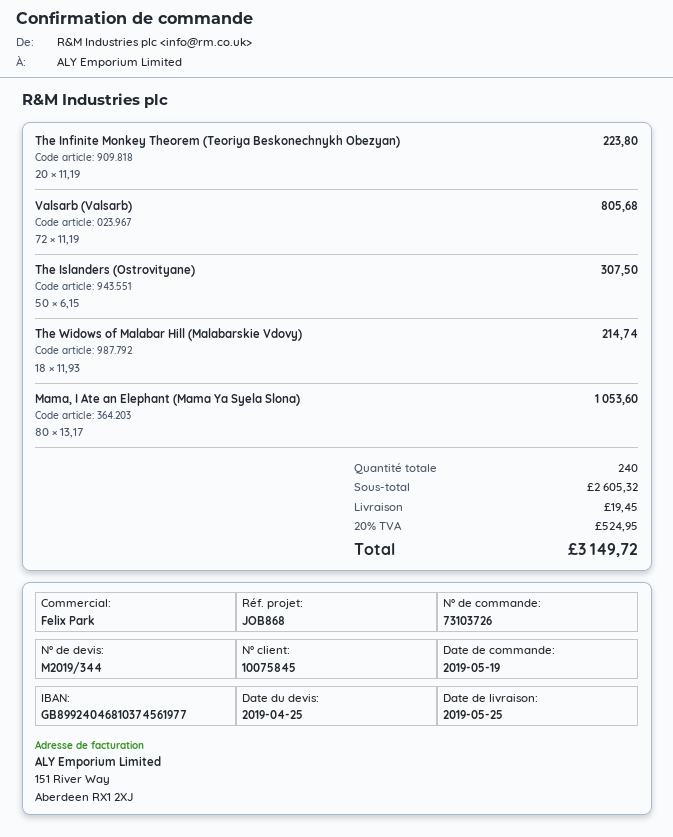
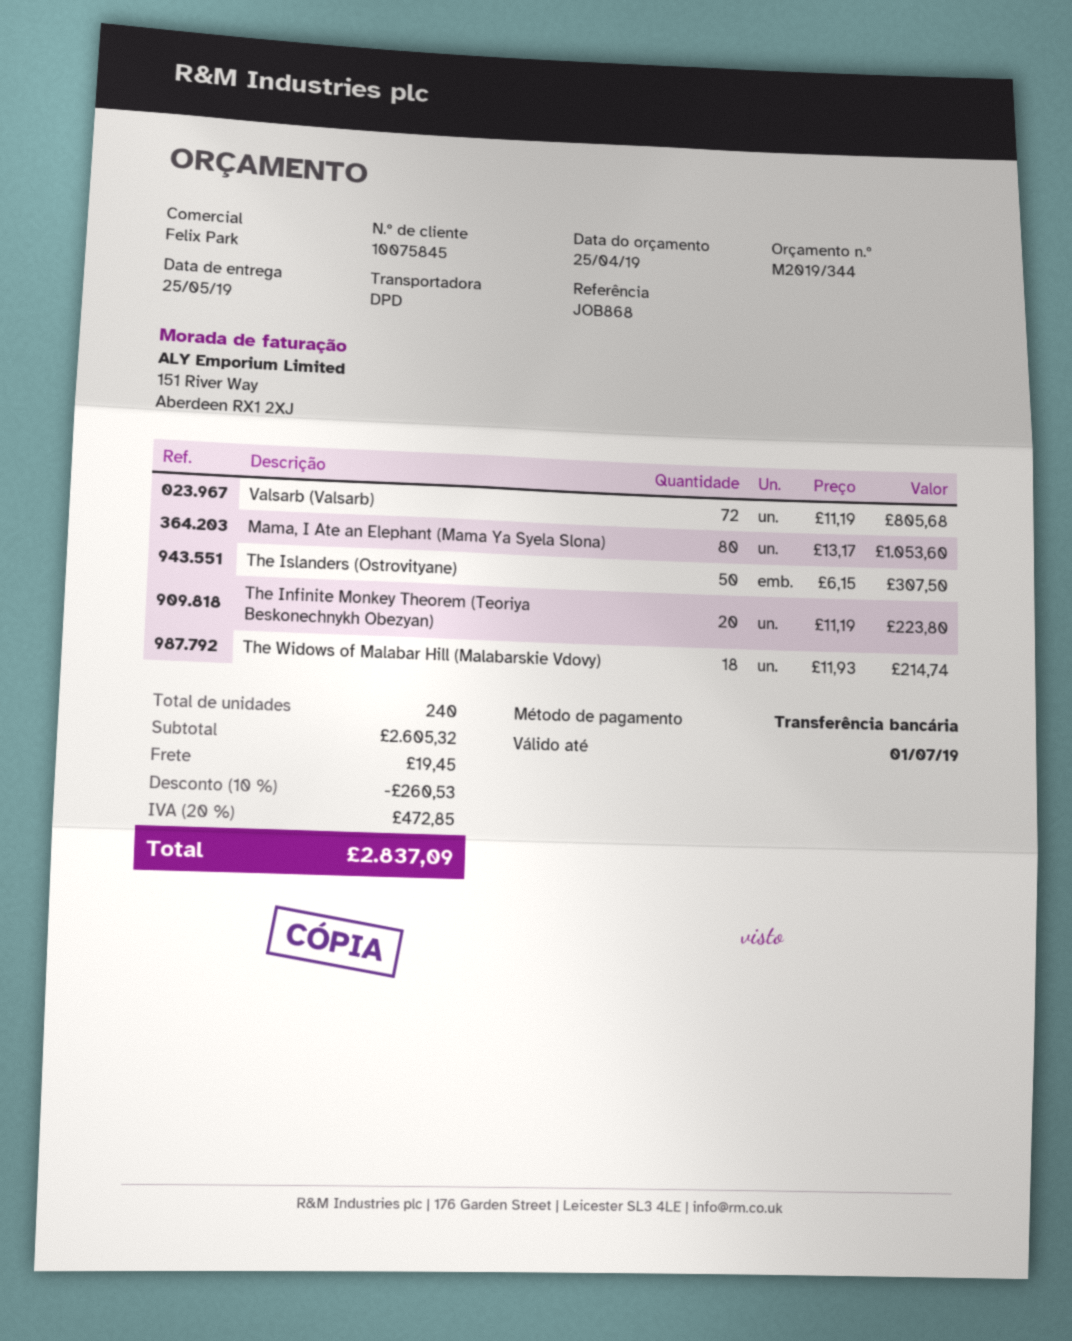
discount: none -> 10% = 260.53
tax: 20% = 524.95 -> 20% = 472.85
total: 3149.72 -> 2837.09

